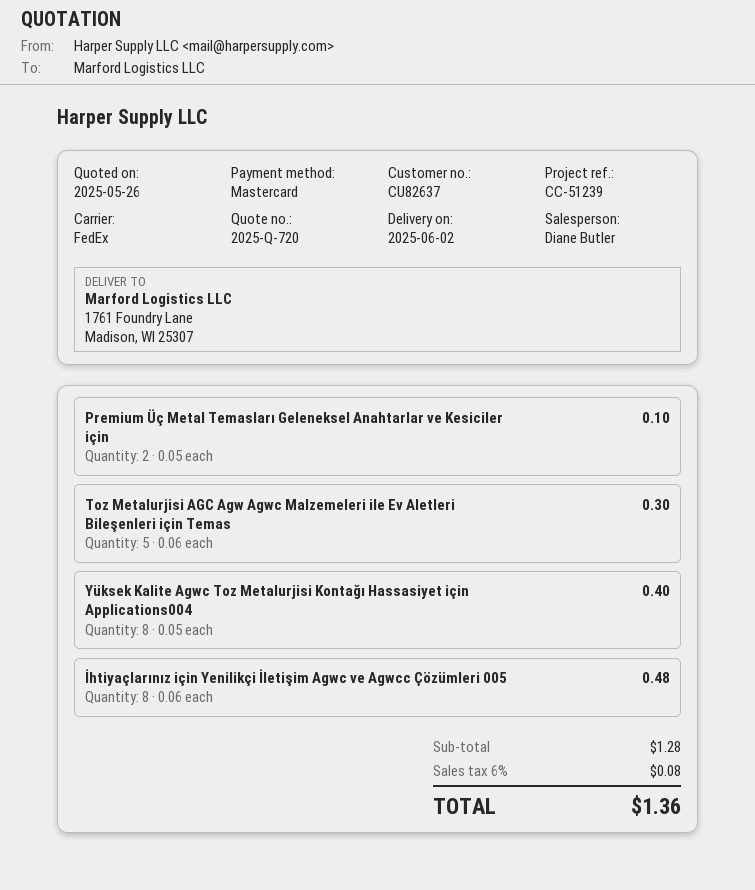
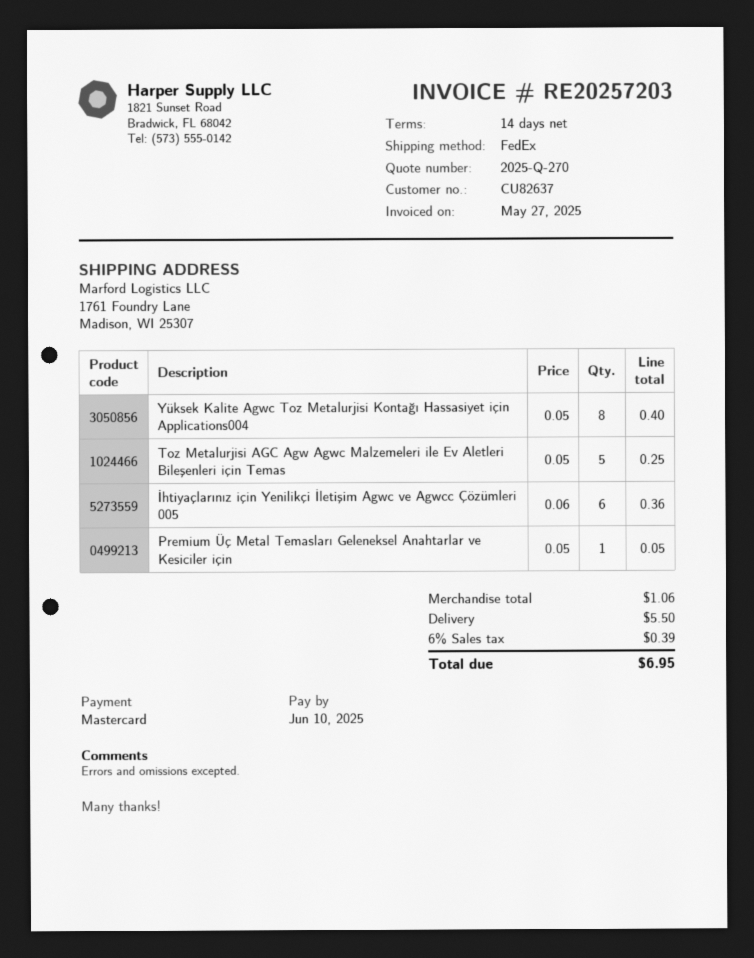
quote number: 2025-Q-720 -> 2025-Q-270
Premium Üç Metal Temasları Geleneksel Anahtarlar ve Kesiciler için: 2 x 0.05 = 0.10 -> 1 x 0.05 = 0.05
Toz Metalurjisi AGC Agw Agwc Malzemeleri ile Ev Aletleri Bileşenleri için Temas: 5 x 0.06 = 0.30 -> 5 x 0.05 = 0.25
İhtiyaçlarınız için Yenilikçi İletişim Agwc ve Agwcc Çözümleri 005: 8 x 0.06 = 0.48 -> 6 x 0.06 = 0.36
subtotal: 1.28 -> 1.06
shipping: none -> 5.50
tax: 6% = 0.08 -> 6% = 0.39
total: 1.36 -> 6.95

